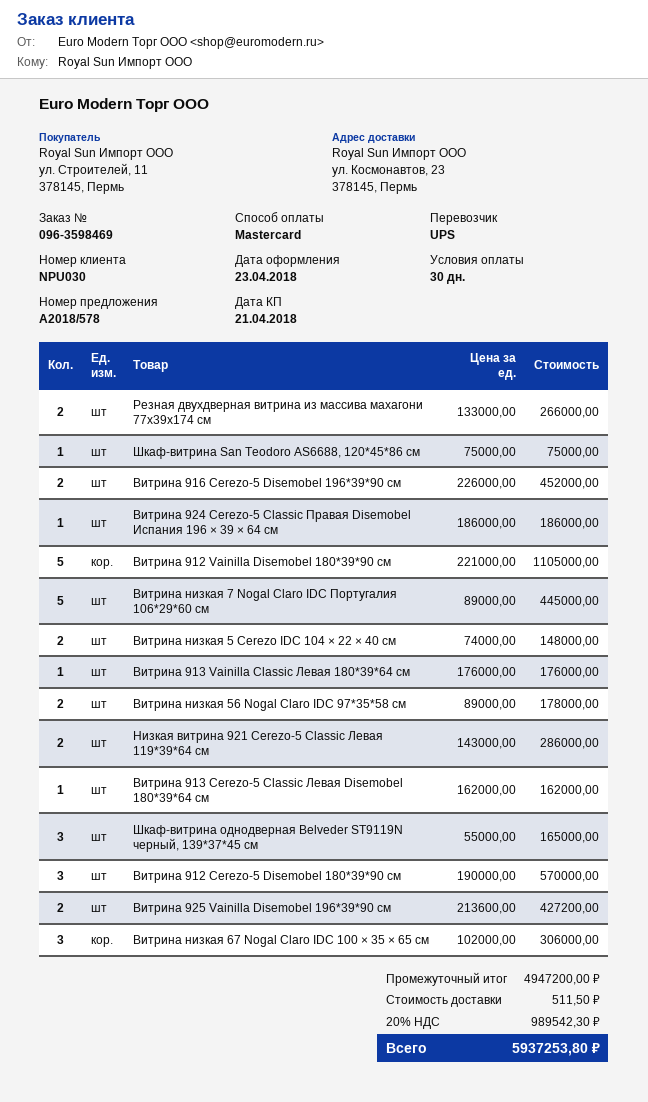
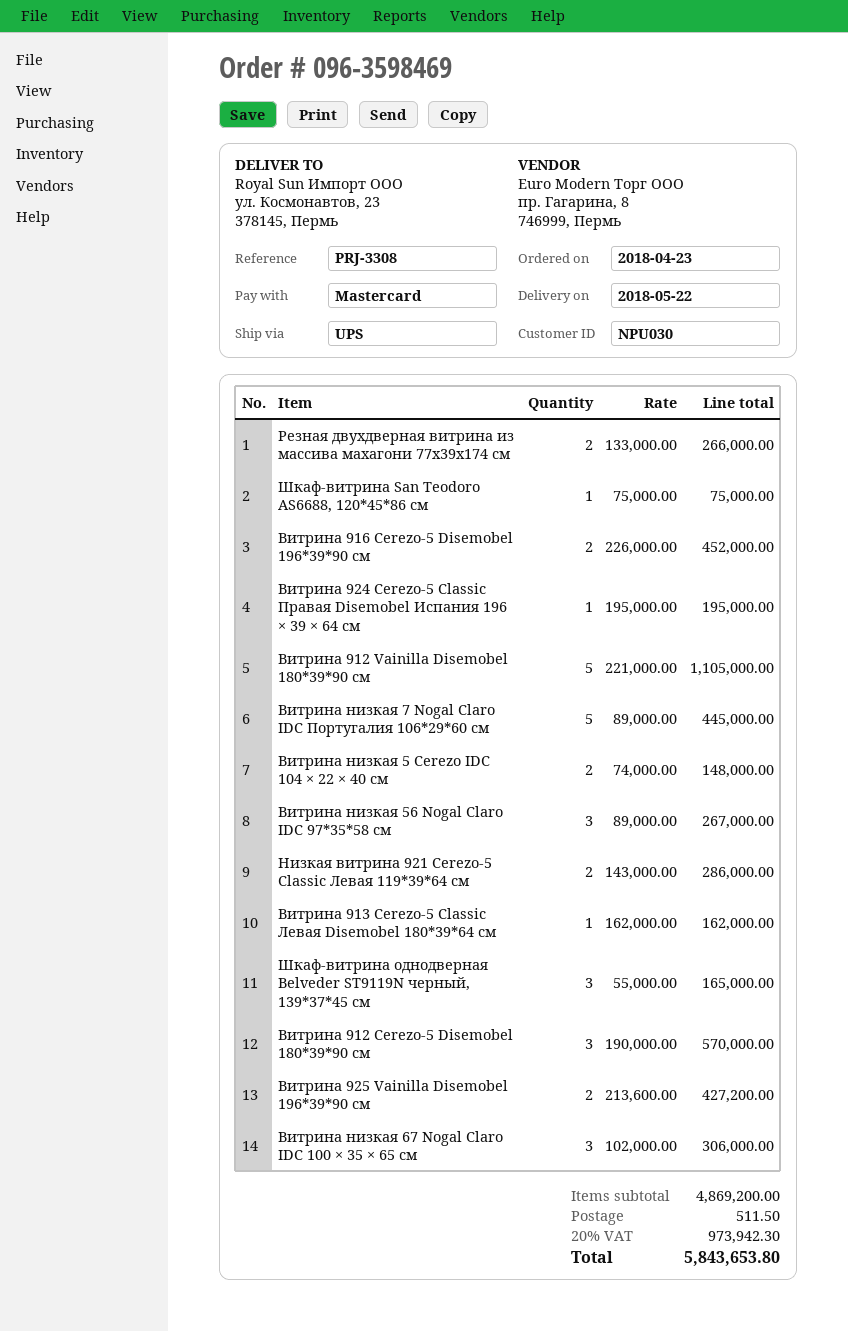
Витрина 924 Cerezo-5 Classic Правая Disemobel Испания 196 × 39 × 64 см: 1 x 186000.00 = 186000.00 -> 1 x 195000.00 = 195000.00
Витрина 913 Vainilla Classic Левая 180*39*64 см: 1 x 176000.00 = 176000.00 -> none
Витрина низкая 56 Nogal Claro IDC 97*35*58 см: 2 x 89000.00 = 178000.00 -> 3 x 89000.00 = 267000.00
subtotal: 4947200.00 -> 4869200.00
tax: 20% = 989542.30 -> 20% = 973942.30
total: 5937253.80 -> 5843653.80

